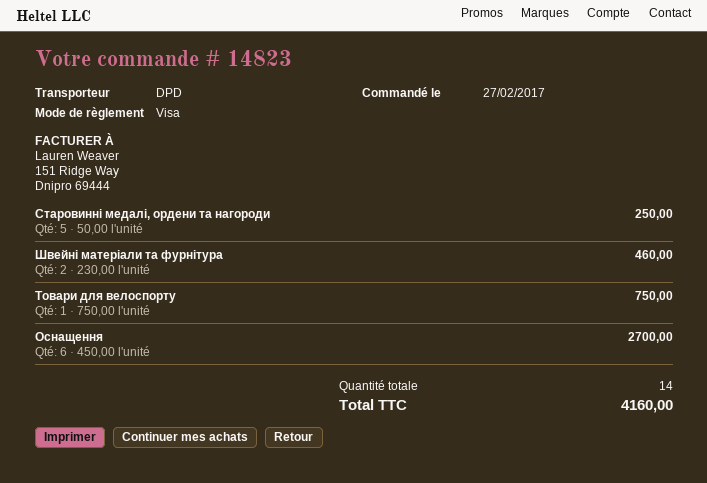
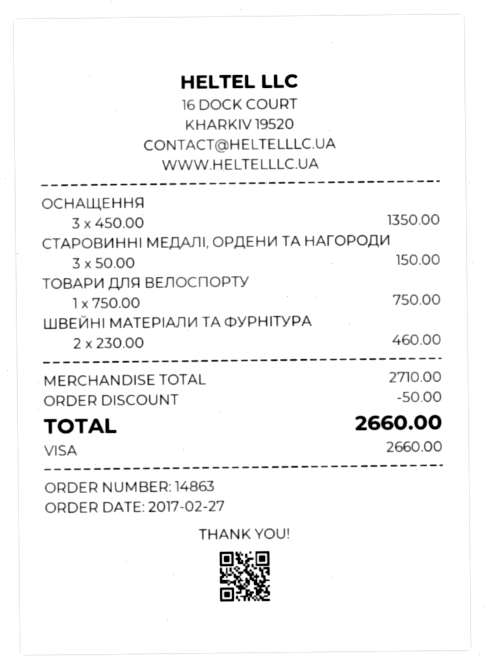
order number: 14823 -> 14863
Старовинні медалі, ордени та нагороди: 5 x 50.00 = 250.00 -> 3 x 50.00 = 150.00
Оснащення: 6 x 450.00 = 2700.00 -> 3 x 450.00 = 1350.00
discount: none -> 50.00
total: 4160.00 -> 2660.00

